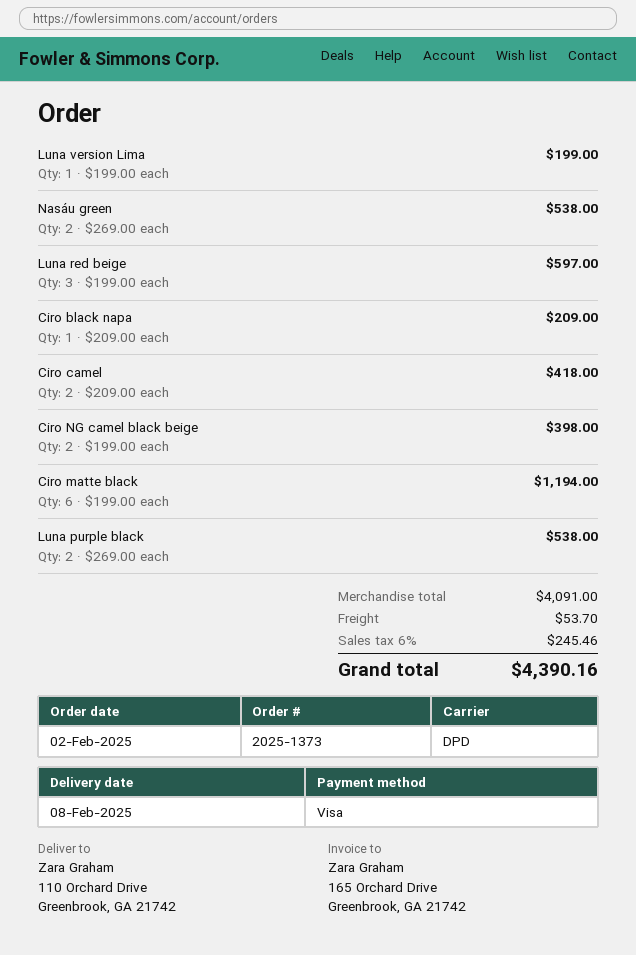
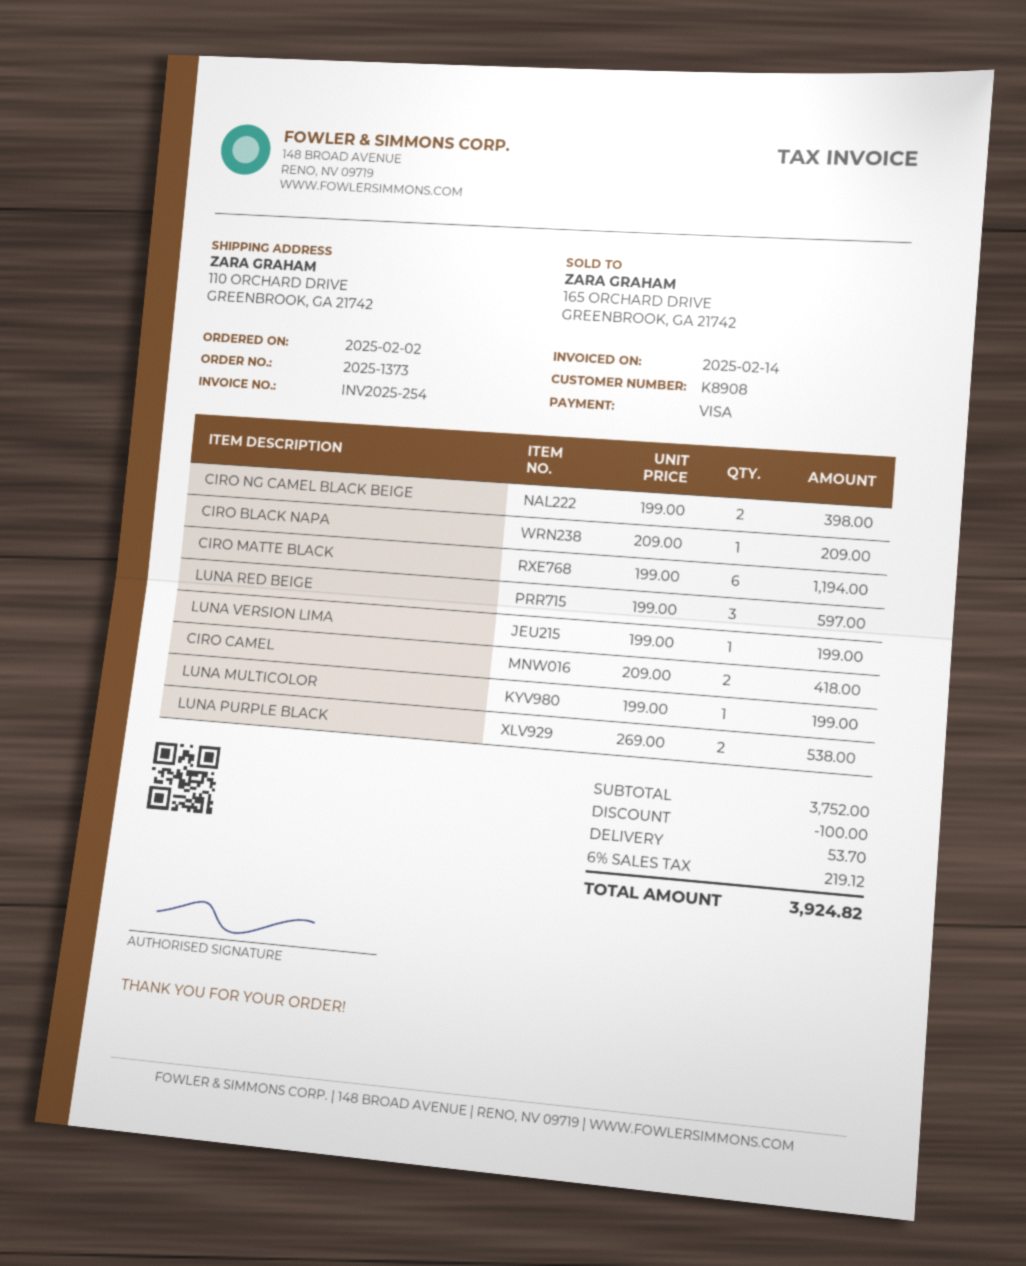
Nasáu green: 2 x 269.00 = 538.00 -> none
LUNA MULTICOLOR: none -> 1 x 199.00 = 199.00
subtotal: 4091.00 -> 3752.00
discount: none -> 100.00
tax: 6% = 245.46 -> 6% = 219.12
total: 4390.16 -> 3924.82

